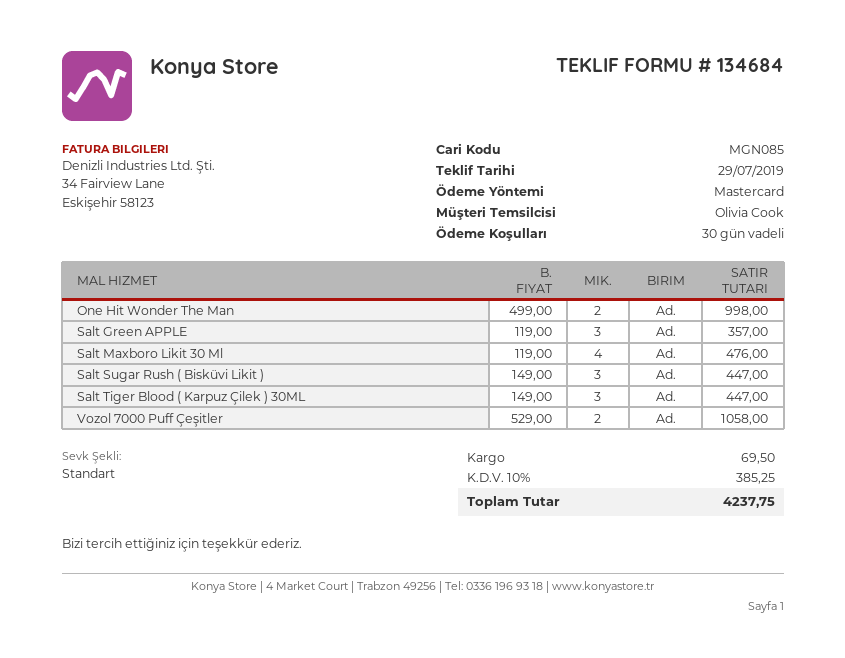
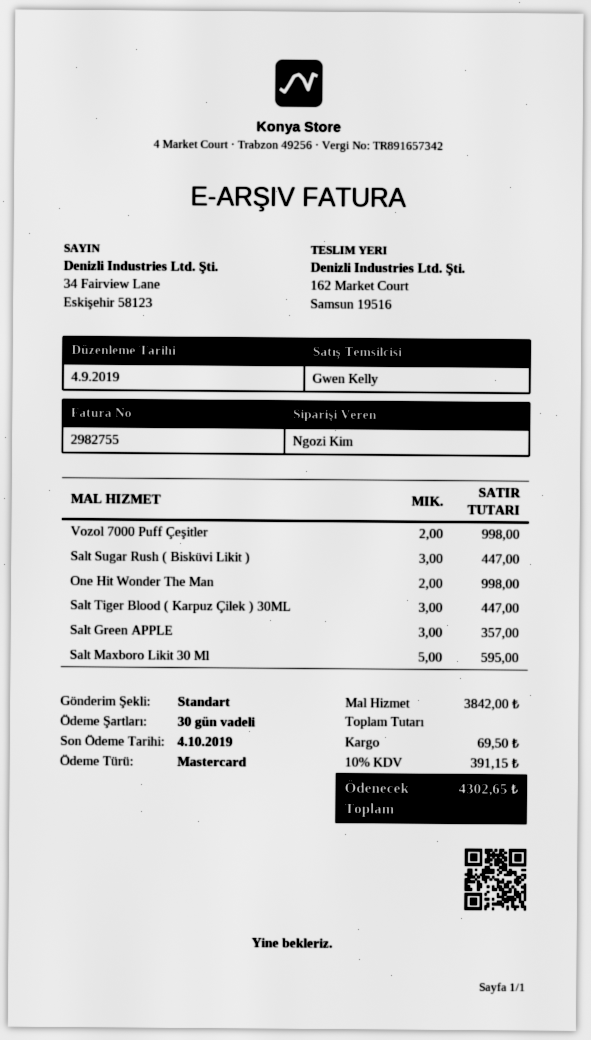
sales rep: Olivia Cook -> Gwen Kelly
Salt Maxboro Likit 30 Ml: 4 for 476.00 -> 5 for 595.00
Vozol 7000 Puff Çeşitler: 2 for 1058.00 -> 2 for 998.00
tax: 10% = 385.25 -> 10% = 391.15
total: 4237.75 -> 4302.65

